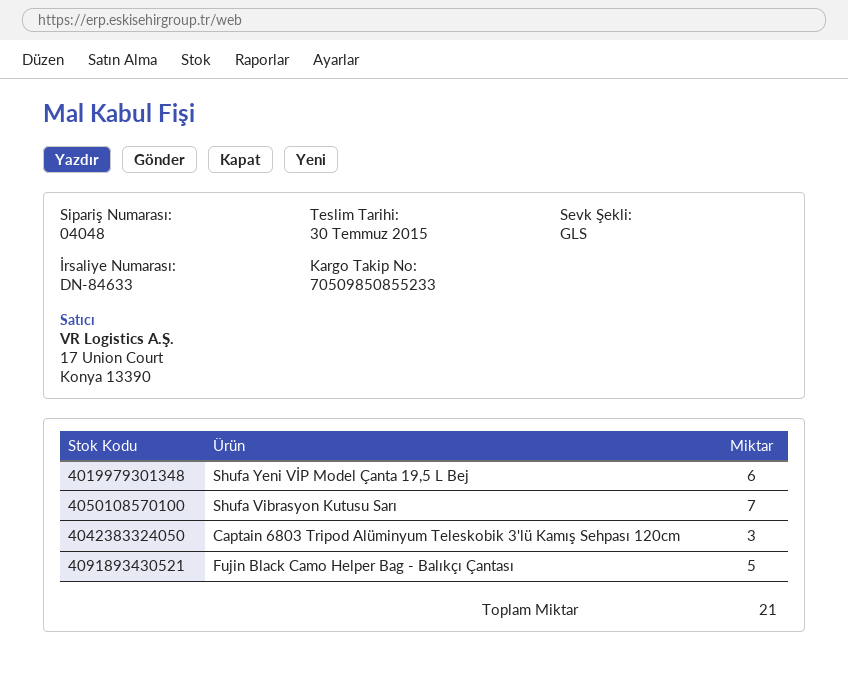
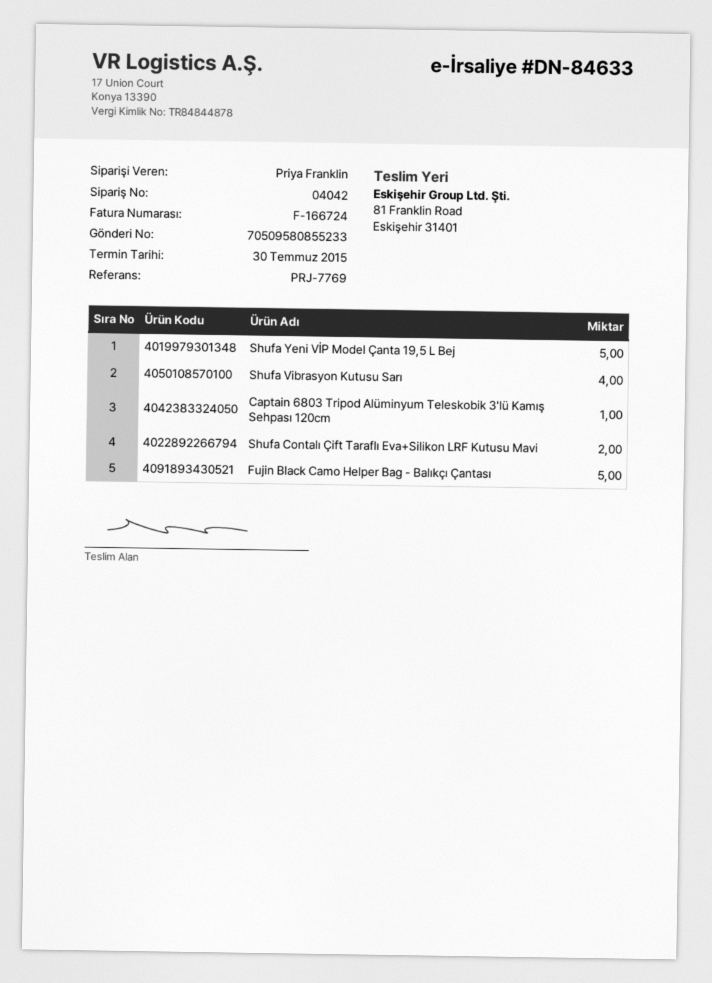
order number: 04048 -> 04042
tracking number: 70509850855233 -> 70509580855233
Shufa Yeni VİP Model Çanta 19,5 L Bej: 6 -> 5
Shufa Vibrasyon Kutusu Sarı: 7 -> 4
Captain 6803 Tripod Alüminyum Teleskobik 3'lü Kamış Sehpası 120cm: 3 -> 1
Shufa Contalı Çift Taraflı Eva+Silikon LRF Kutusu Mavi: none -> 2

